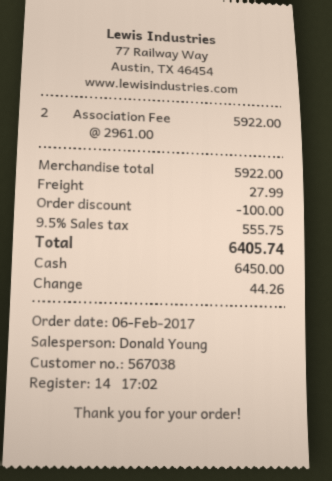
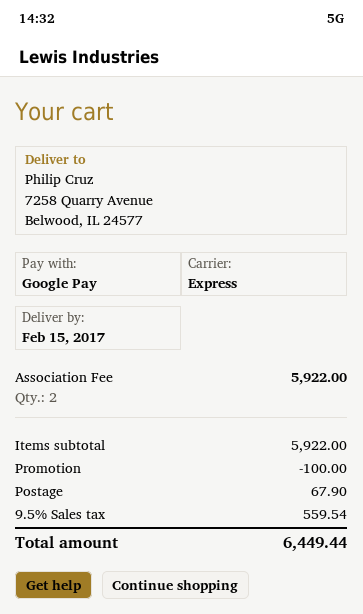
payment method: cash -> Google Pay
shipping: 27.99 -> 67.90
tax: 9.5% = 555.75 -> 9.5% = 559.54
total: 6405.74 -> 6449.44

